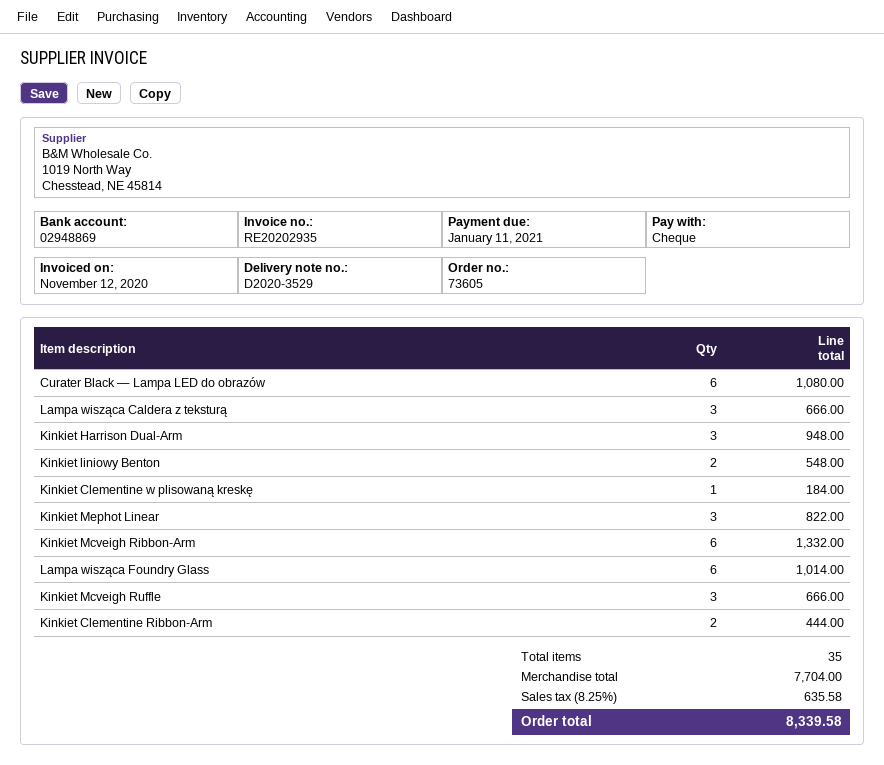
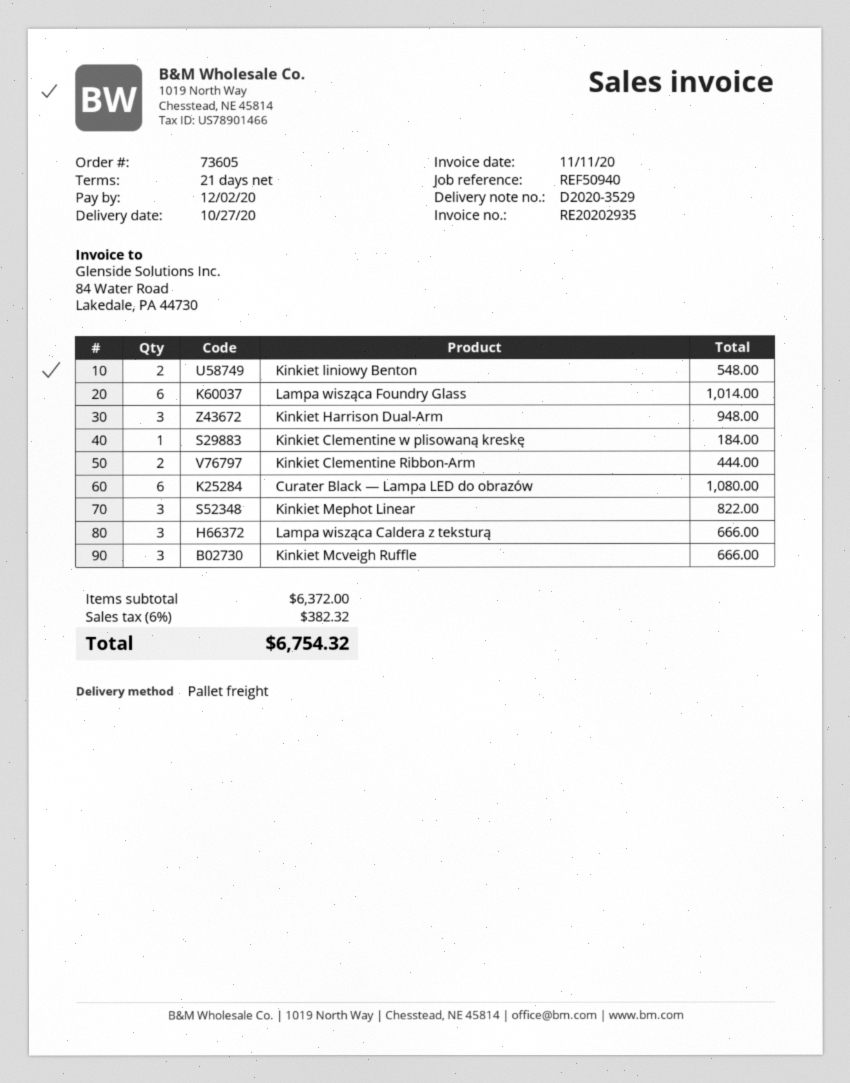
invoice date: 2020-11-12 -> 2020-11-11
due date: 2021-01-11 -> 2020-12-02
Kinkiet Mcveigh Ribbon-Arm: 6 for 1332.00 -> none
subtotal: 7704.00 -> 6372.00
tax: 8.25% = 635.58 -> 6% = 382.32
total: 8339.58 -> 6754.32

